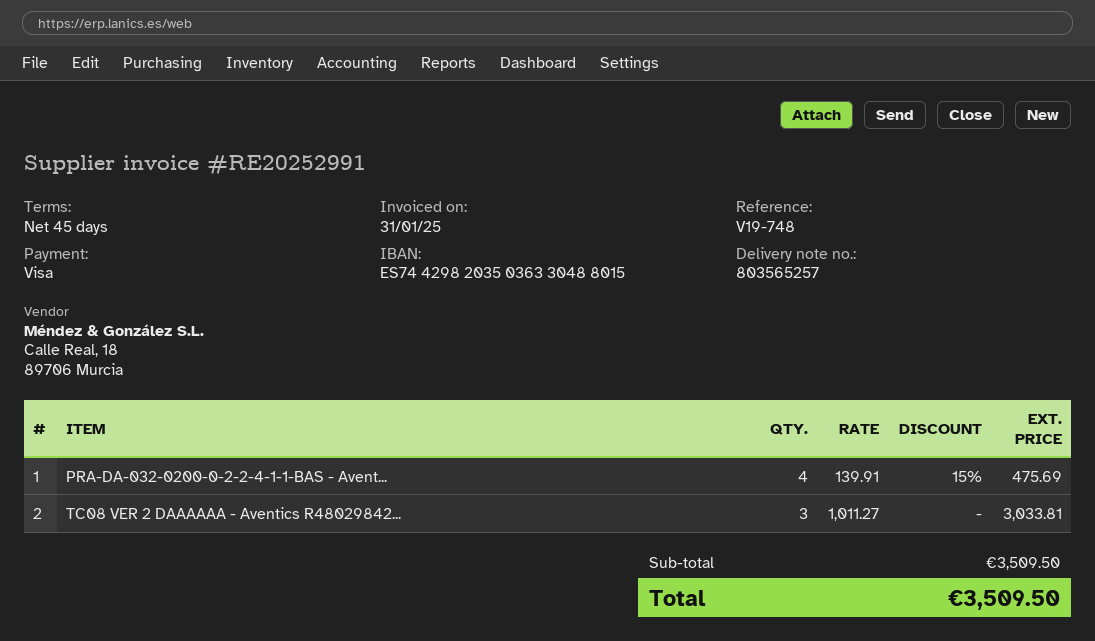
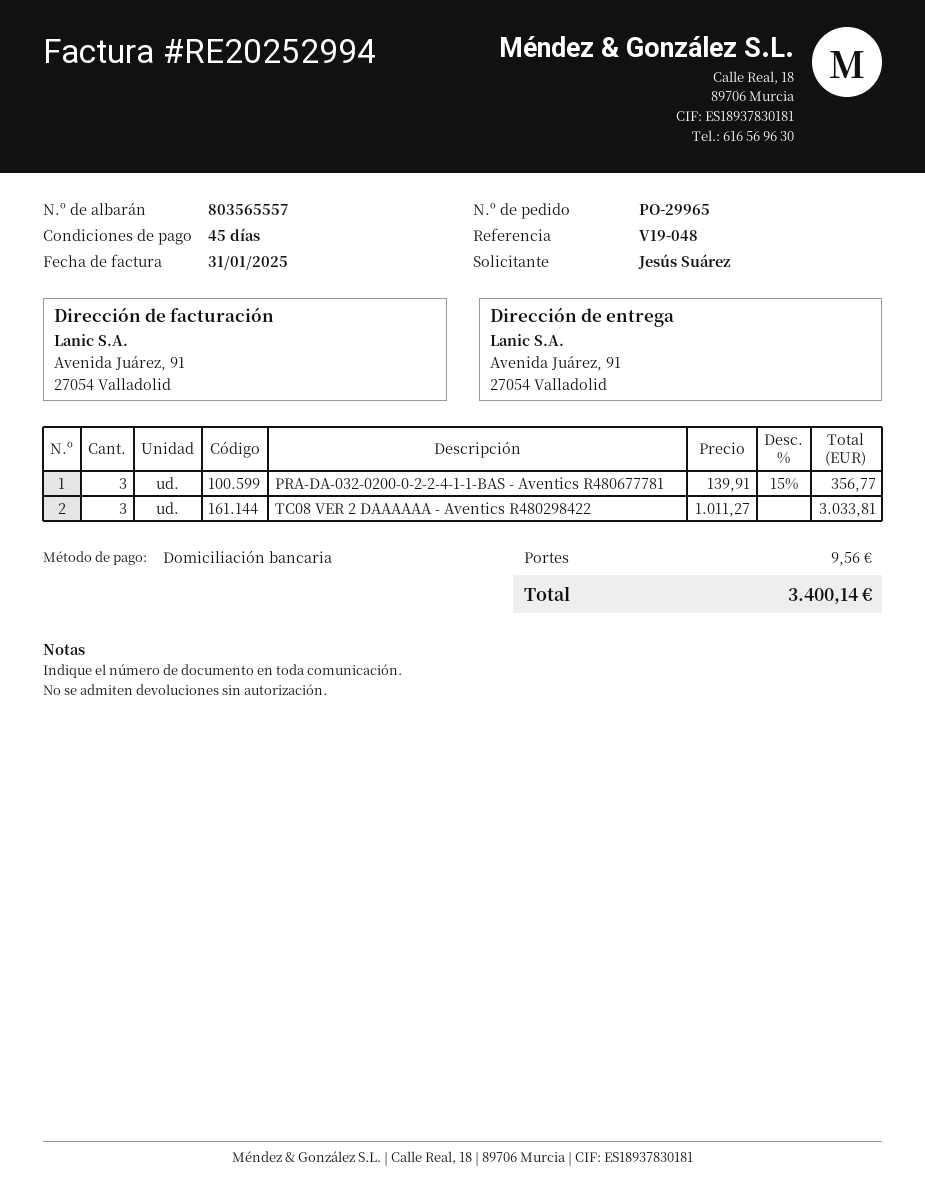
delivery note number: 803565257 -> 803565557
invoice number: RE20252991 -> RE20252994
reference: V19-748 -> V19-048
payment method: Visa -> direct debit
PRA-DA-032-0200-0-2-2-4-1-1-BAS - Avent...: 4 x 139.91 - 15% = 475.69 -> 3 x 139.91 - 15% = 356.77
shipping: none -> 9.56
total: 3509.50 -> 3400.14

